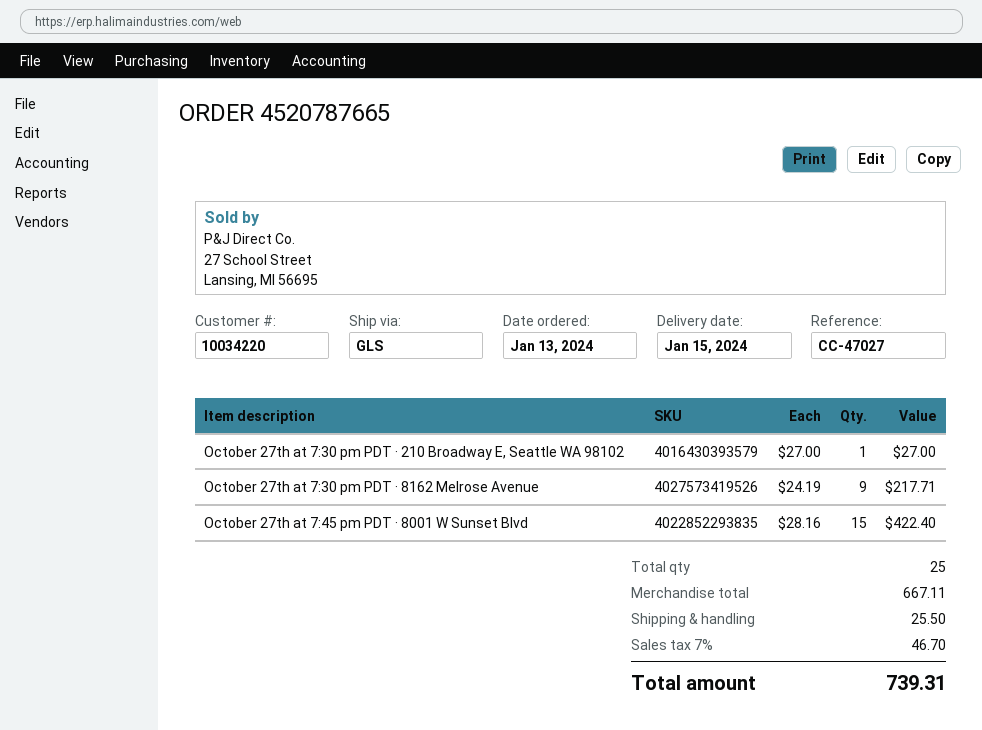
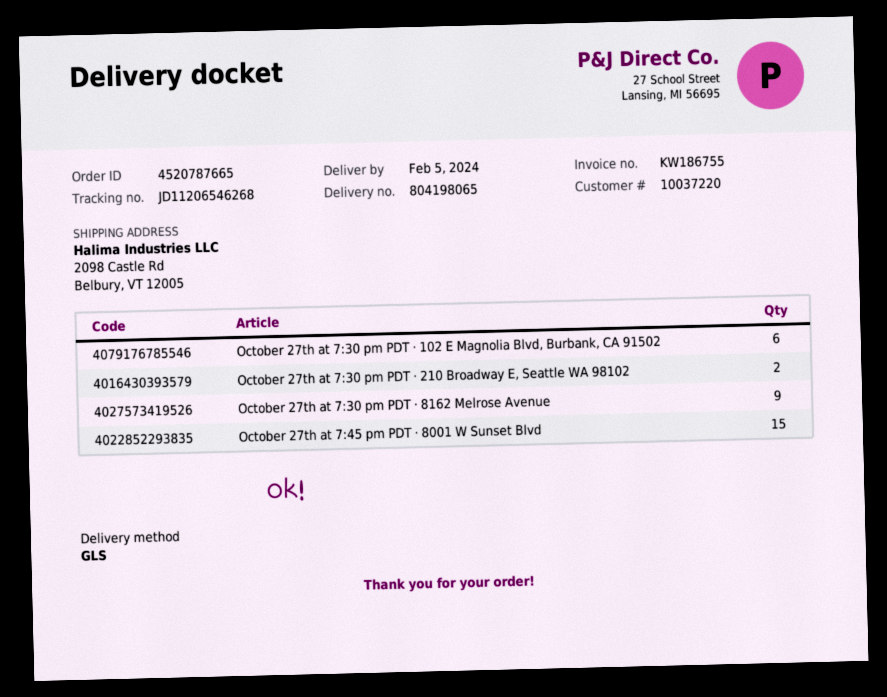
delivery date: 2024-01-15 -> 2024-02-05
customer number: 10034220 -> 10037220
October 27th at 7:30 pm PDT · 210 Broadway E, Seattle WA 98102: 1 -> 2
October 27th at 7:30 pm PDT · 102 E Magnolia Blvd, Burbank, CA 91502: none -> 6

